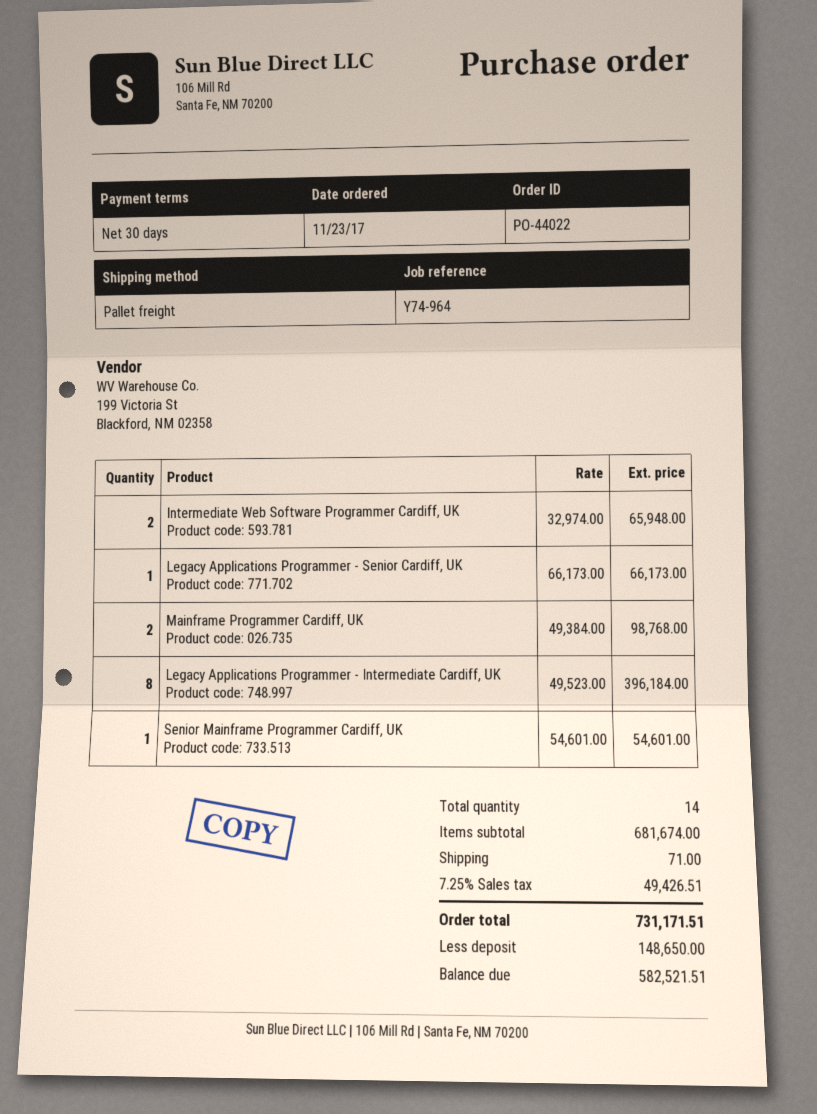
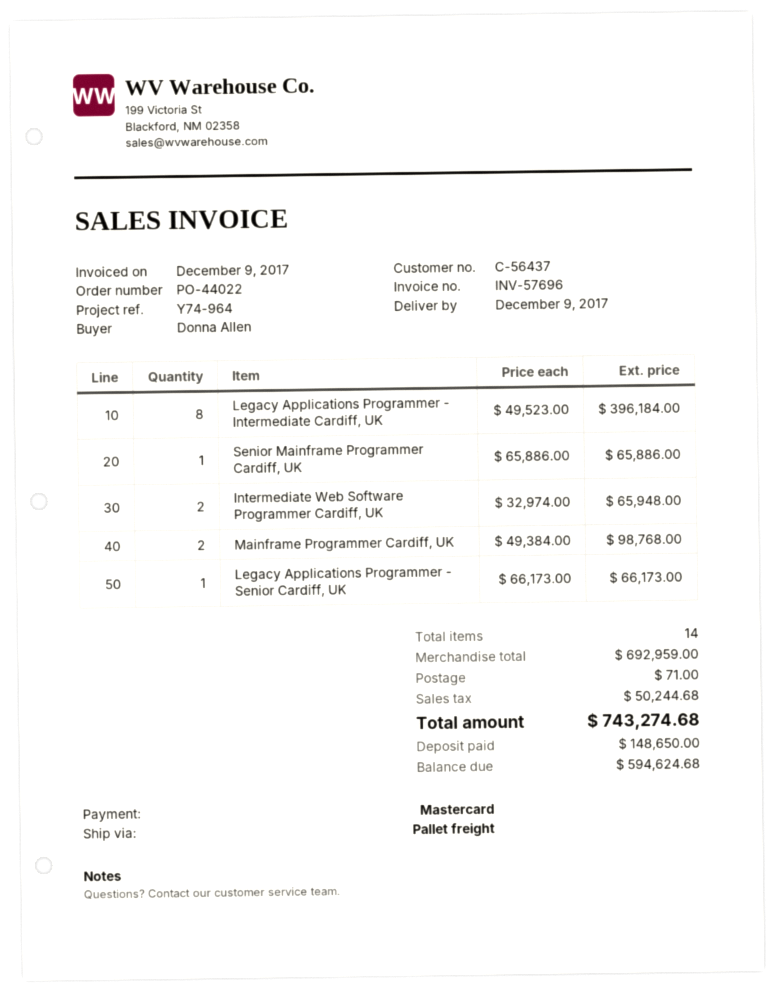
Senior Mainframe Programmer Cardiff, UK: 1 x 54601.00 = 54601.00 -> 1 x 65886.00 = 65886.00
subtotal: 681674.00 -> 692959.00
tax: 49426.51 -> 50244.68
total: 731171.51 -> 743274.68
balance: 582521.51 -> 594624.68

